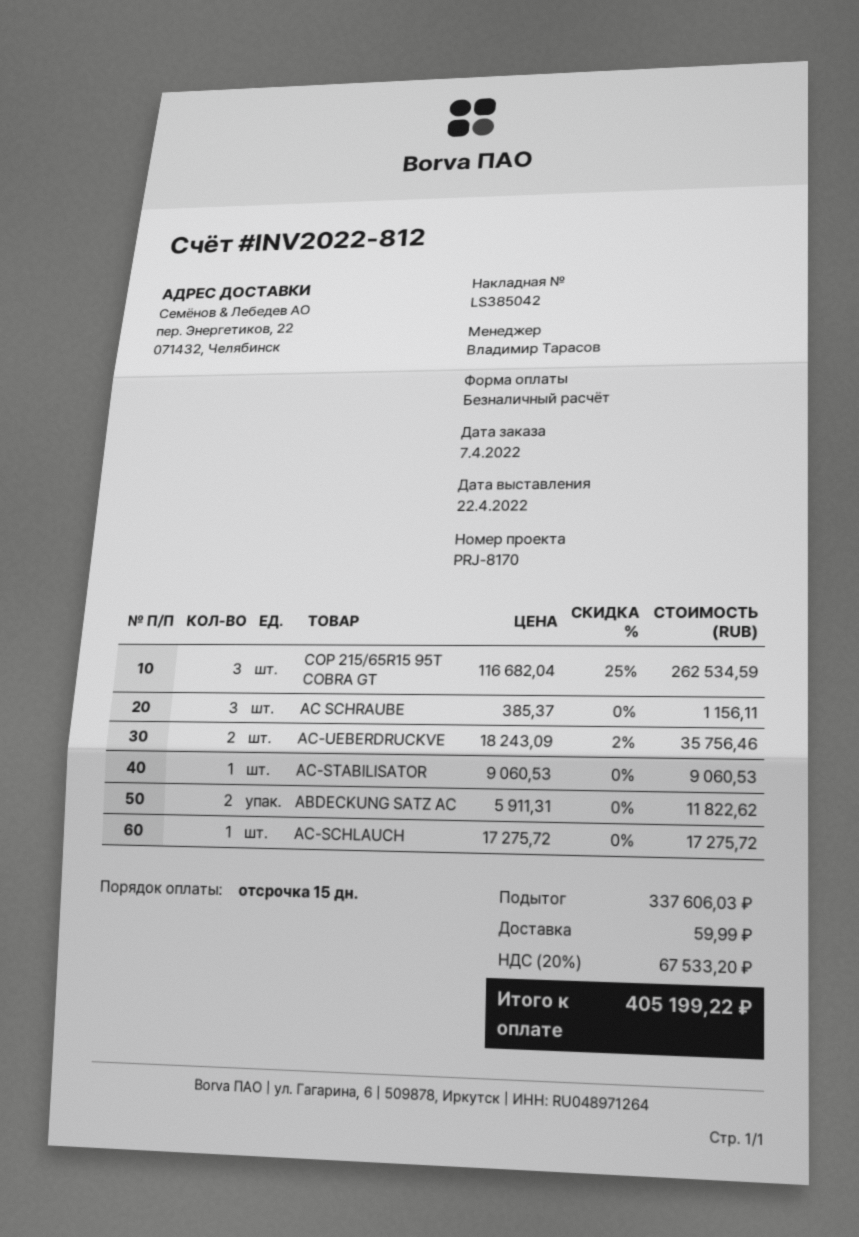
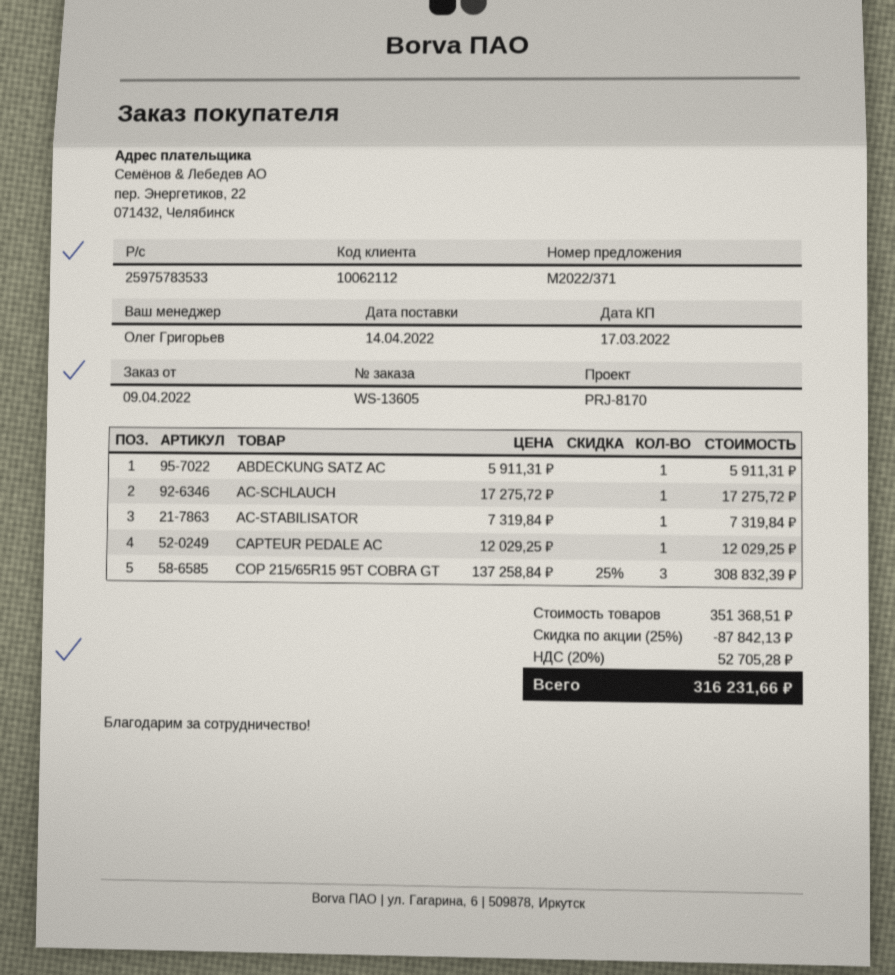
order date: 2022-04-07 -> 2022-04-09
sales rep: Владимир Тарасов -> Олег Григорьев
COP 215/65R15 95T COBRA GT: 3 x 116682.04 - 25% = 262534.59 -> 3 x 137258.84 - 25% = 308832.39
AC SCHRAUBE: 3 x 385.37 = 1156.11 -> none
AC-UEBERDRUCKVE: 2 x 18243.09 - 2% = 35756.46 -> none
AC-STABILISATOR: 1 x 9060.53 = 9060.53 -> 1 x 7319.84 = 7319.84
ABDECKUNG SATZ AC: 2 x 5911.31 = 11822.62 -> 1 x 5911.31 = 5911.31
CAPTEUR PEDALE AC: none -> 1 x 12029.25 = 12029.25
subtotal: 337606.03 -> 351368.51
discount: none -> 25% = 87842.13
shipping: 59.99 -> none
tax: 20% = 67533.20 -> 20% = 52705.28
total: 405199.22 -> 316231.66

